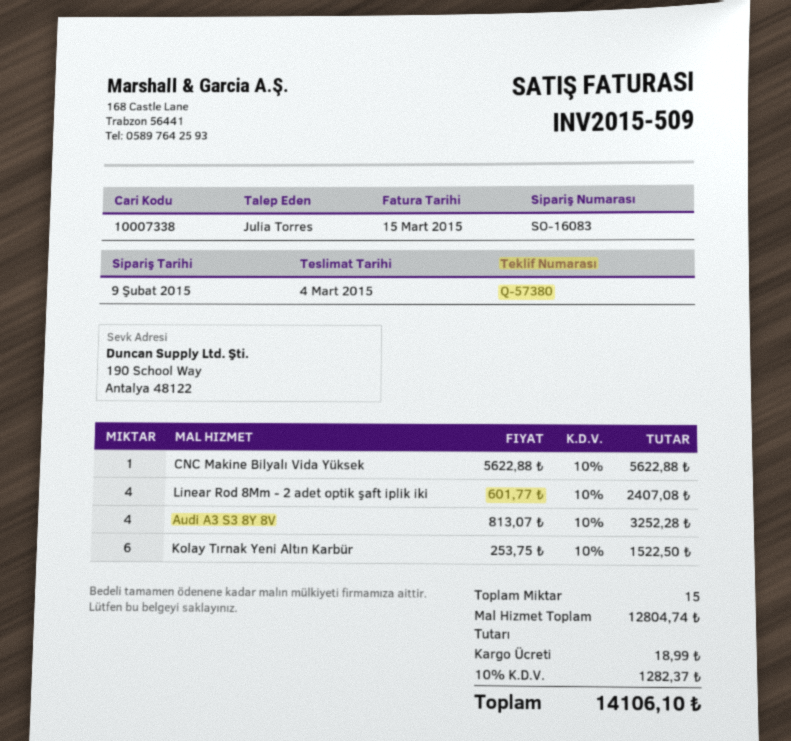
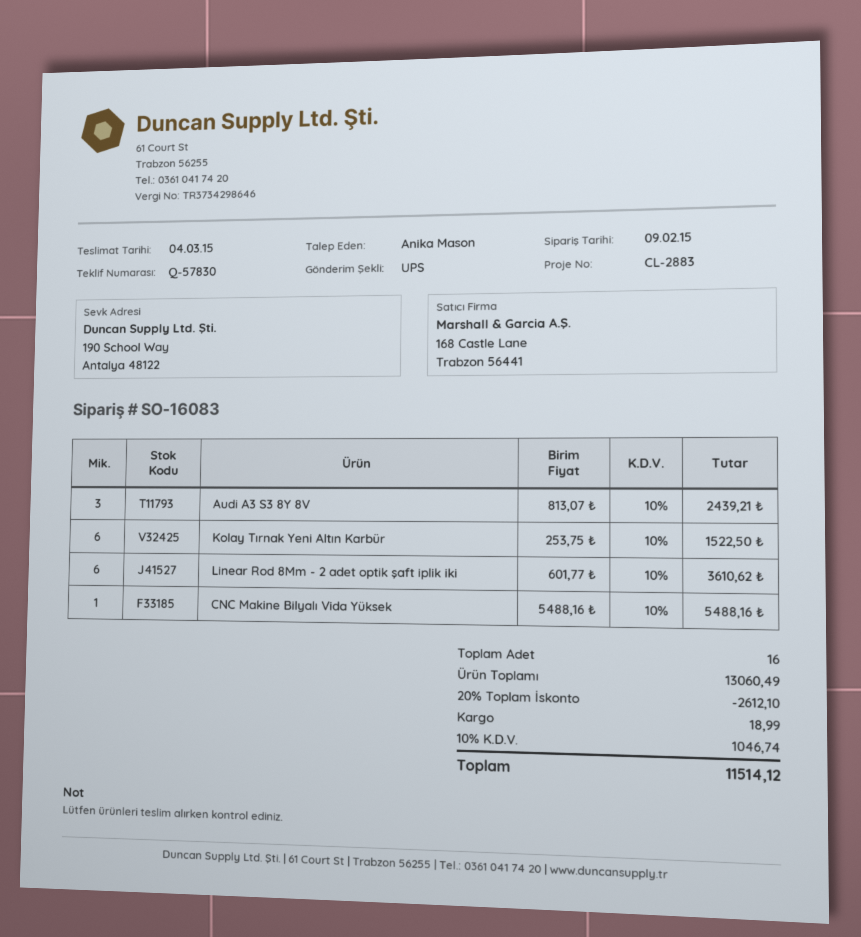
quote number: Q-57380 -> Q-57830
ordered by: Julia Torres -> Anika Mason
CNC Makine Bilyalı Vida Yüksek: 1 x 5622.88 = 5622.88 -> 1 x 5488.16 = 5488.16
Linear Rod 8Mm - 2 adet optik şaft iplik iki: 4 x 601.77 = 2407.08 -> 6 x 601.77 = 3610.62
Audi A3 S3 8Y 8V: 4 x 813.07 = 3252.28 -> 3 x 813.07 = 2439.21
total quantity: 15 -> 16
subtotal: 12804.74 -> 13060.49
discount: none -> 20% = 2612.10
tax: 10% = 1282.37 -> 10% = 1046.74
total: 14106.10 -> 11514.12

